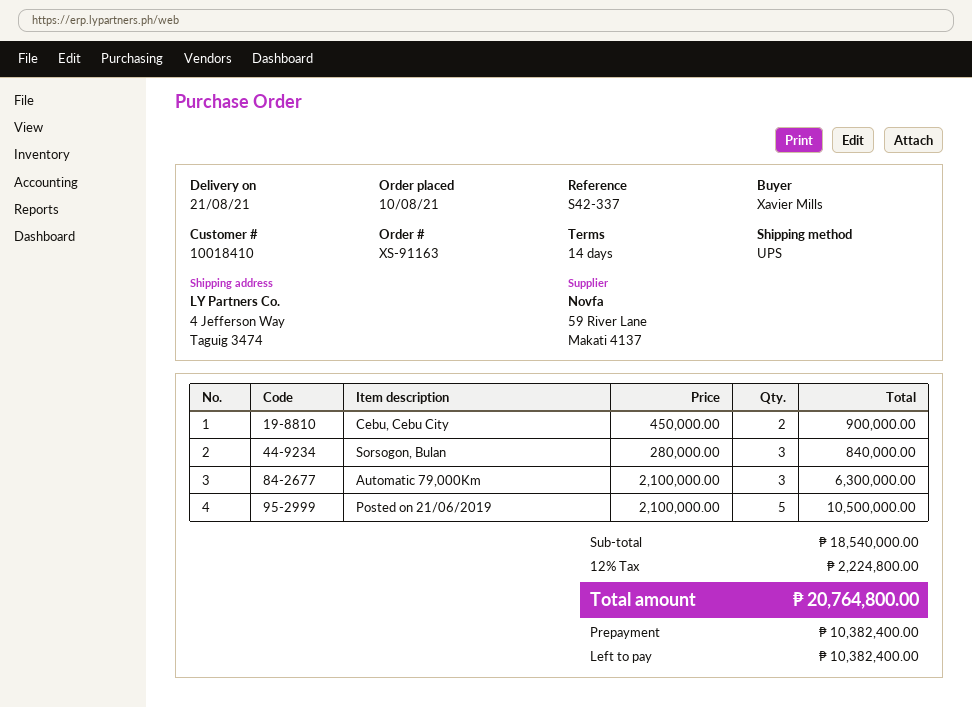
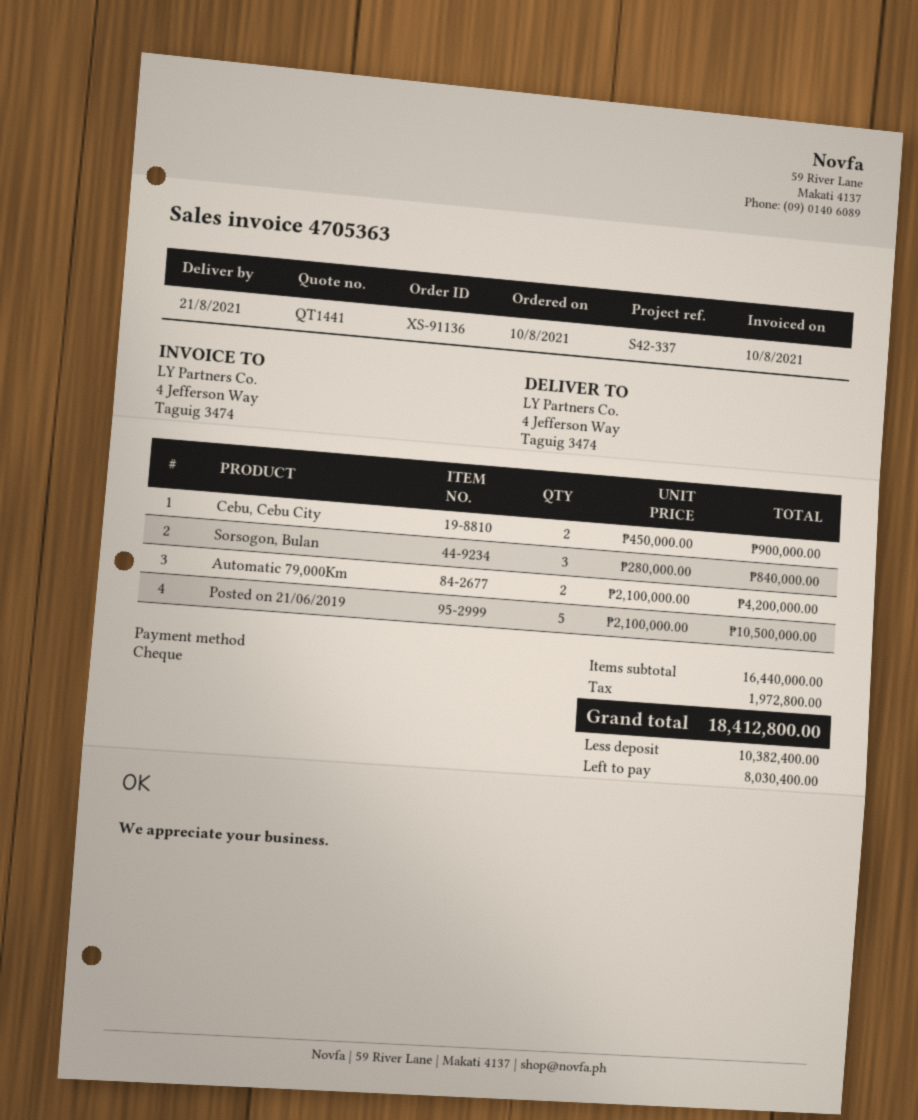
order number: XS-91163 -> XS-91136
Automatic 79,000Km: 3 x 2100000.00 = 6300000.00 -> 2 x 2100000.00 = 4200000.00
subtotal: 18540000.00 -> 16440000.00
tax: 2224800.00 -> 1972800.00
total: 20764800.00 -> 18412800.00
balance: 10382400.00 -> 8030400.00

